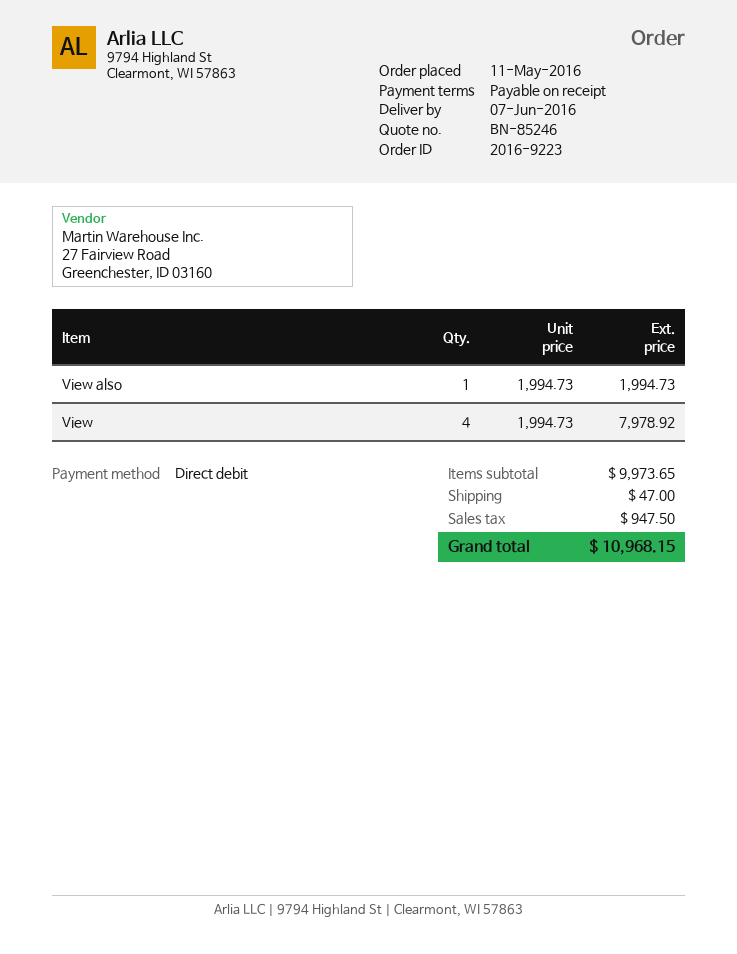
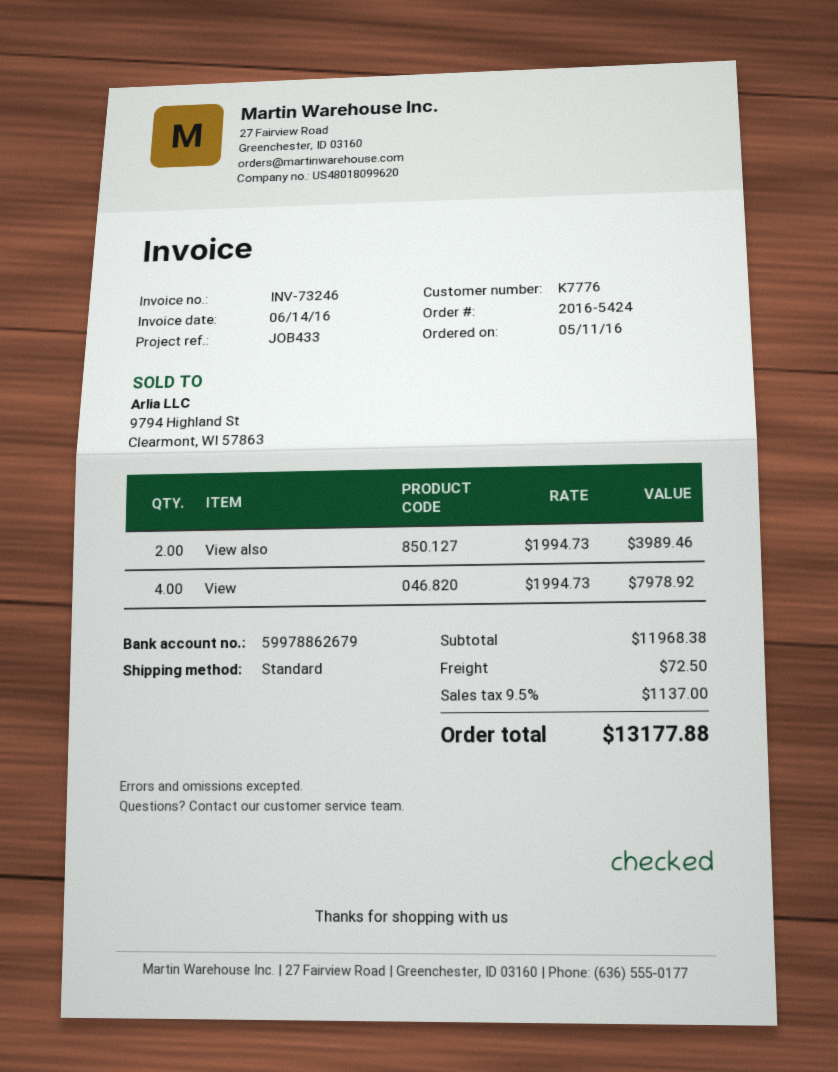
order number: 2016-9223 -> 2016-5424
View also: 1 x 1994.73 = 1994.73 -> 2 x 1994.73 = 3989.46
subtotal: 9973.65 -> 11968.38
shipping: 47.00 -> 72.50
tax: 947.50 -> 1137.00
total: 10968.15 -> 13177.88

